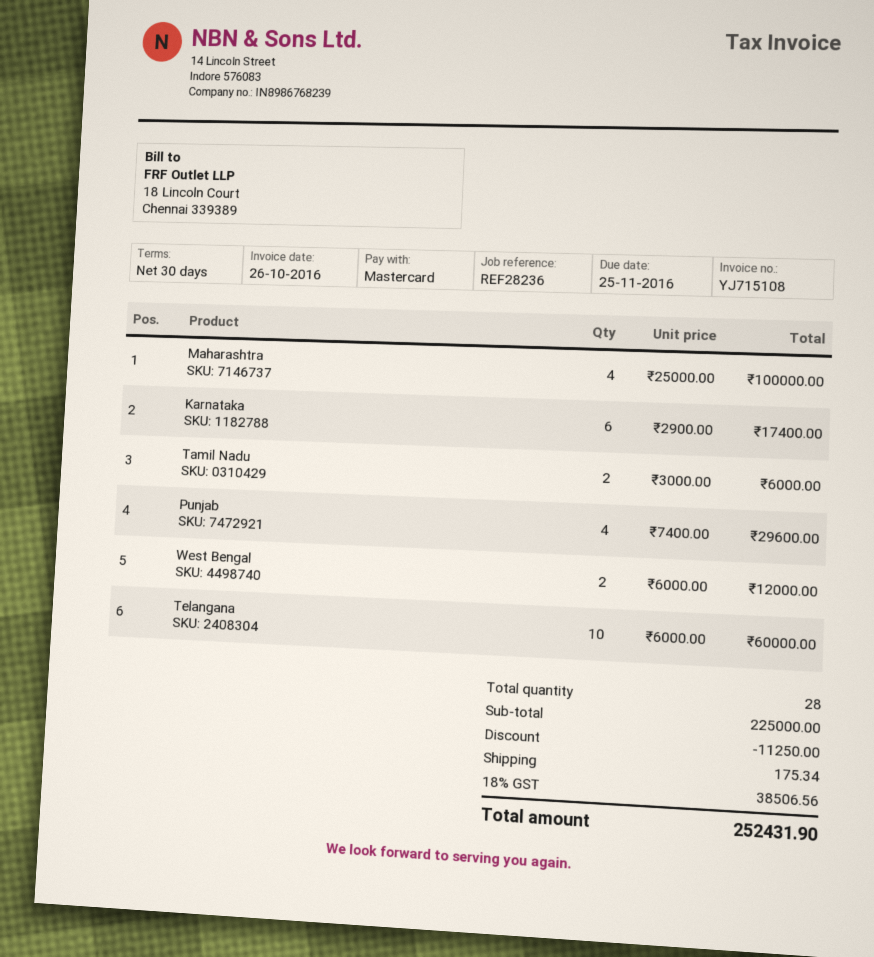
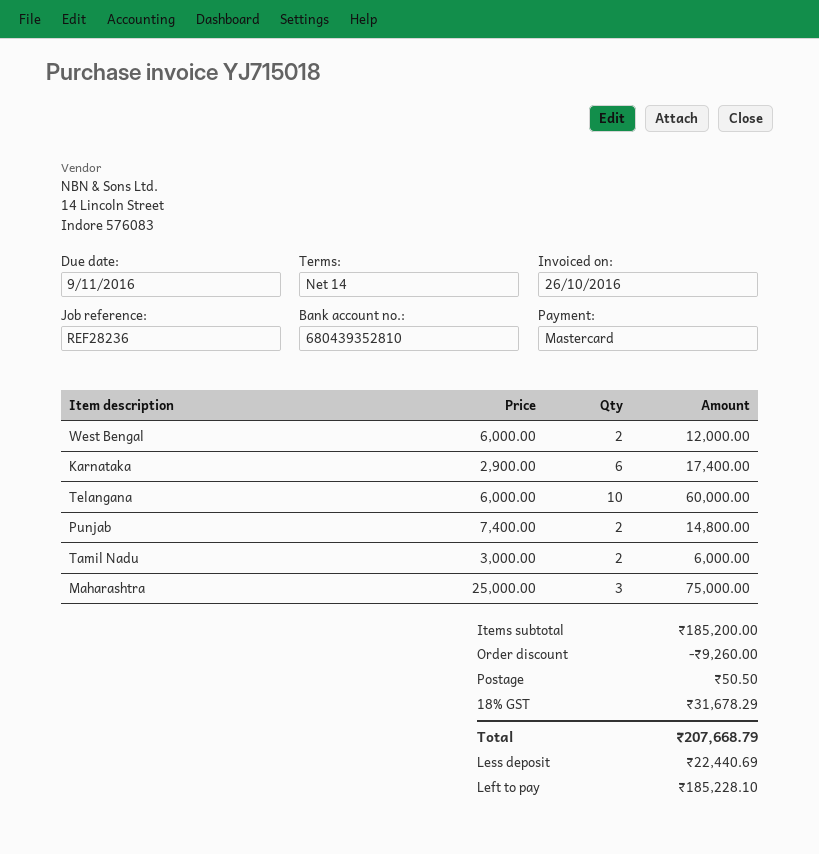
invoice number: YJ715108 -> YJ715018
payment terms: 30 days -> 14 days
due date: 2016-11-25 -> 2016-11-09
Maharashtra: 4 x 25000.00 = 100000.00 -> 3 x 25000.00 = 75000.00
Punjab: 4 x 7400.00 = 29600.00 -> 2 x 7400.00 = 14800.00
subtotal: 225000.00 -> 185200.00
discount: 11250.00 -> 9260.00
shipping: 175.34 -> 50.50
tax: 18% = 38506.56 -> 18% = 31678.29
total: 252431.90 -> 207668.79

